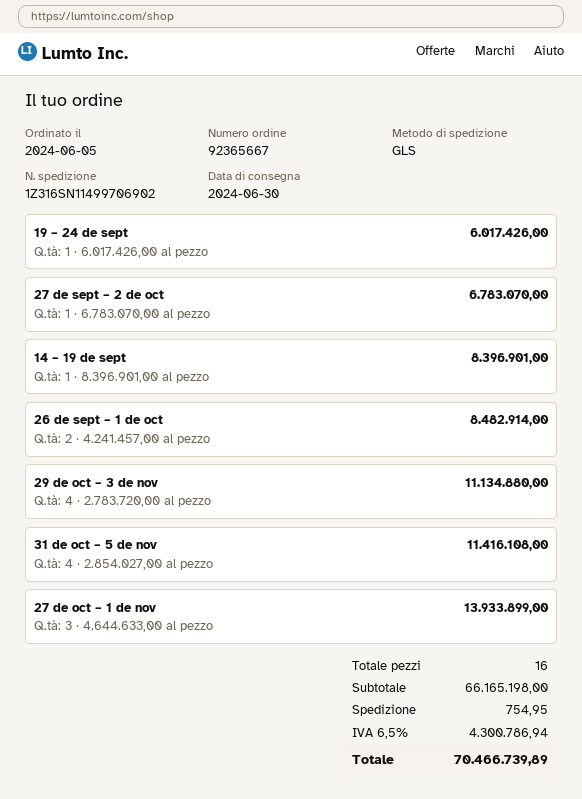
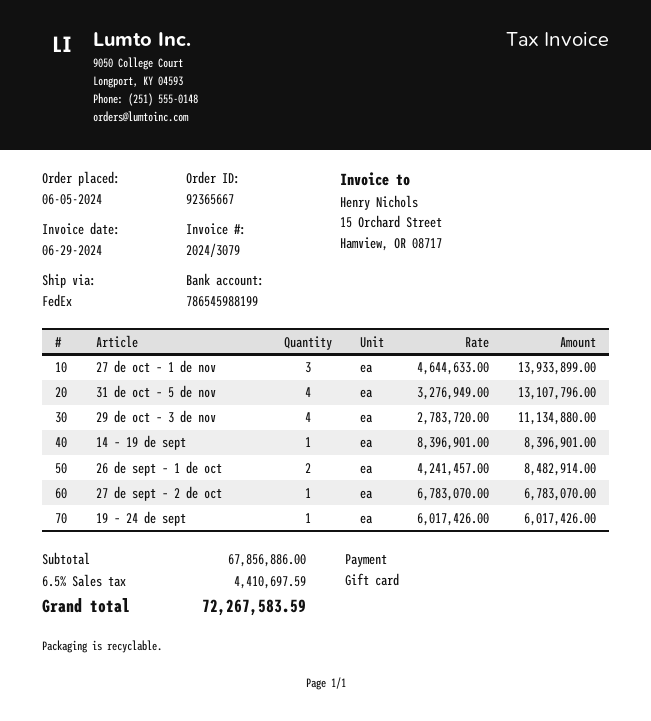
shipping method: GLS -> FedEx
31 de oct – 5 de nov: 4 x 2854027.00 = 11416108.00 -> 4 x 3276949.00 = 13107796.00
subtotal: 66165198.00 -> 67856886.00
shipping: 754.95 -> none
tax: 6.5% = 4300786.94 -> 6.5% = 4410697.59
total: 70466739.89 -> 72267583.59

